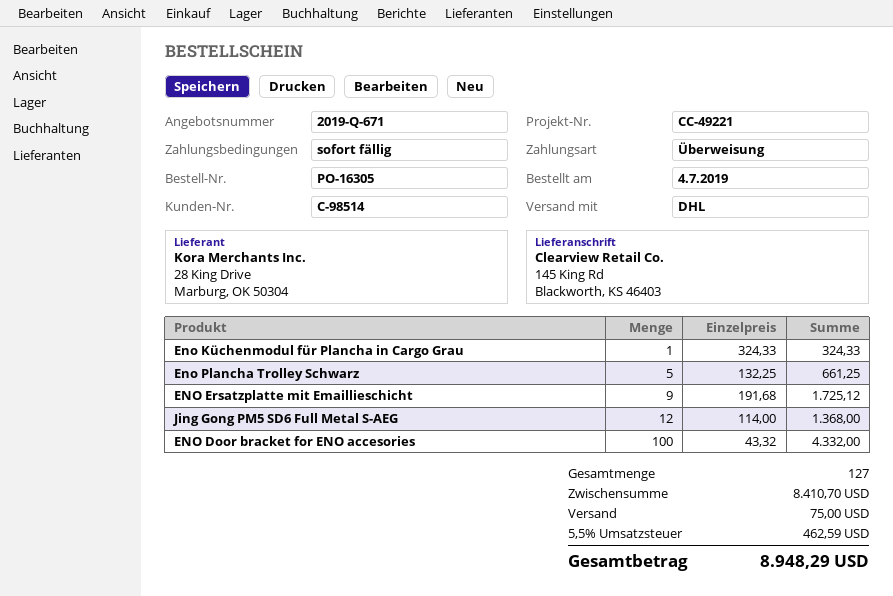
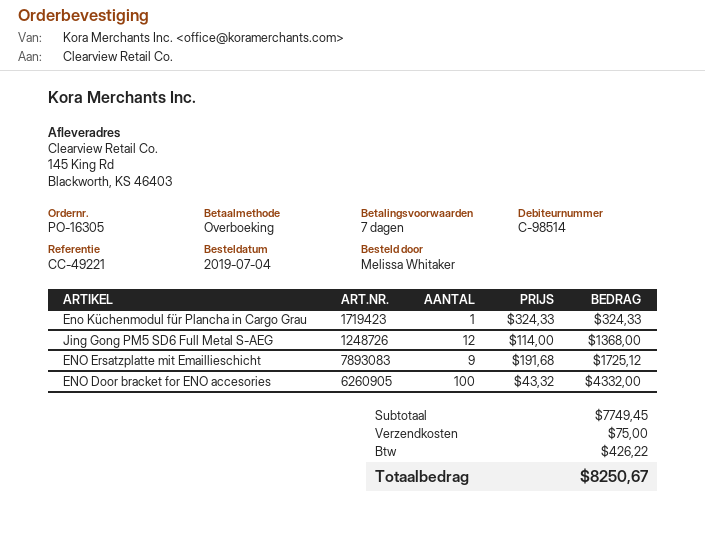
payment terms: on receipt -> 7 days
Eno Plancha Trolley Schwarz: 5 x 132.25 = 661.25 -> none
subtotal: 8410.70 -> 7749.45
tax: 462.59 -> 426.22
total: 8948.29 -> 8250.67

